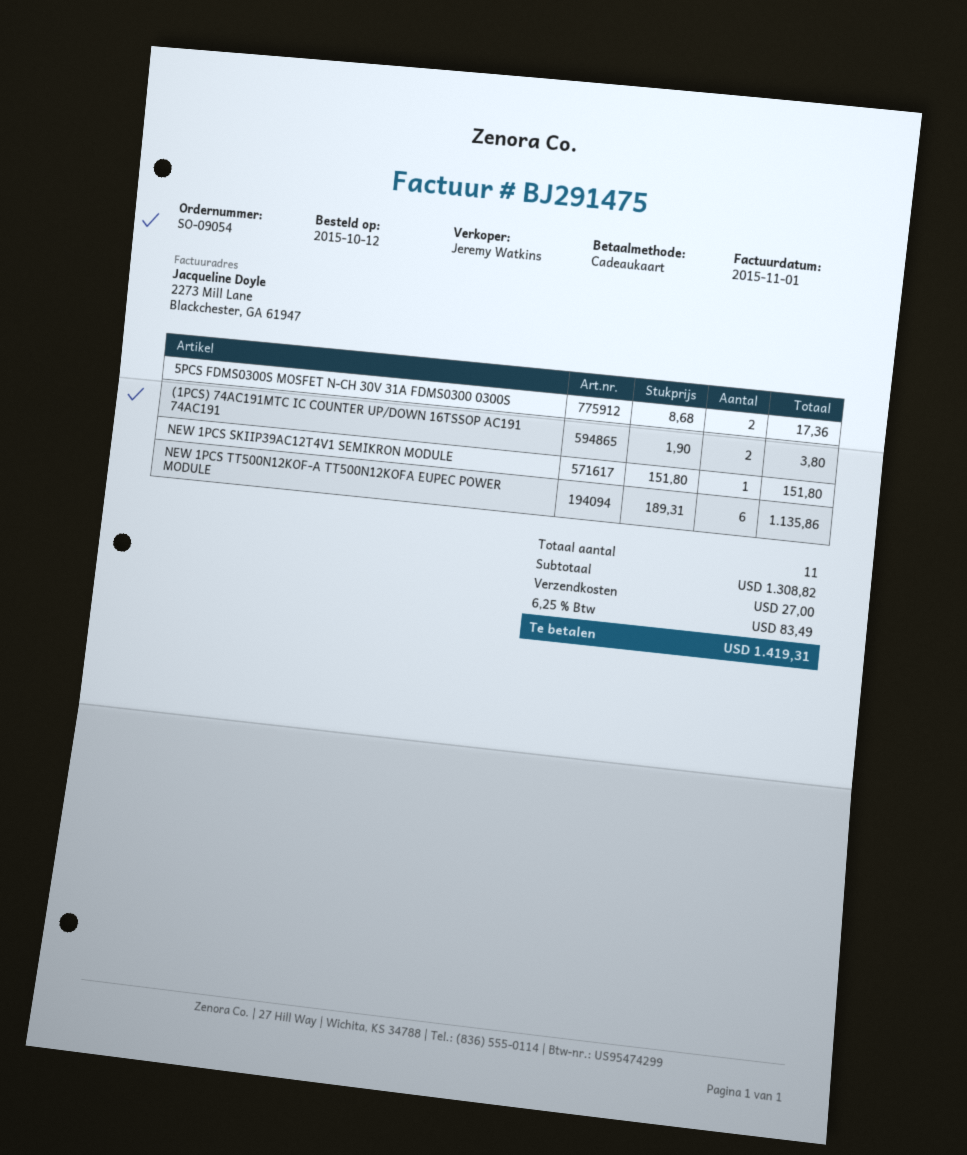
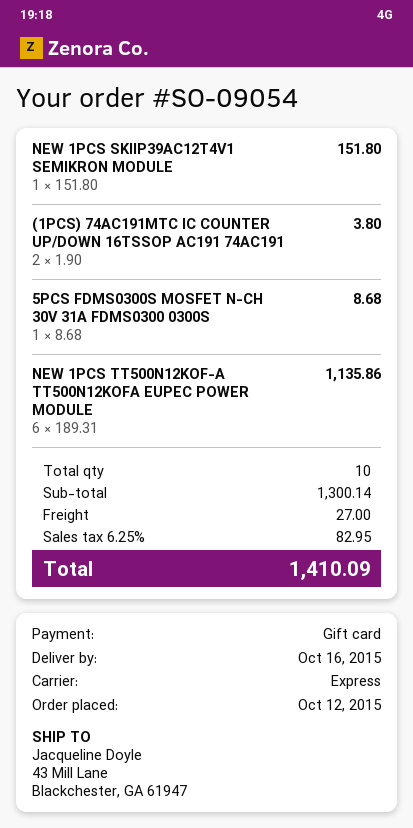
5PCS FDMS0300S MOSFET N-CH 30V 31A FDMS0300 0300S: 2 x 8.68 = 17.36 -> 1 x 8.68 = 8.68
total quantity: 11 -> 10
subtotal: 1308.82 -> 1300.14
tax: 6.25% = 83.49 -> 6.25% = 82.95
total: 1419.31 -> 1410.09

